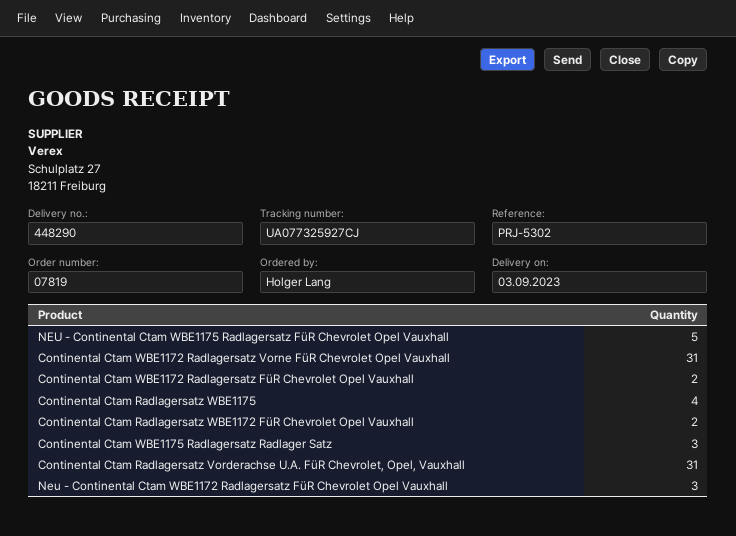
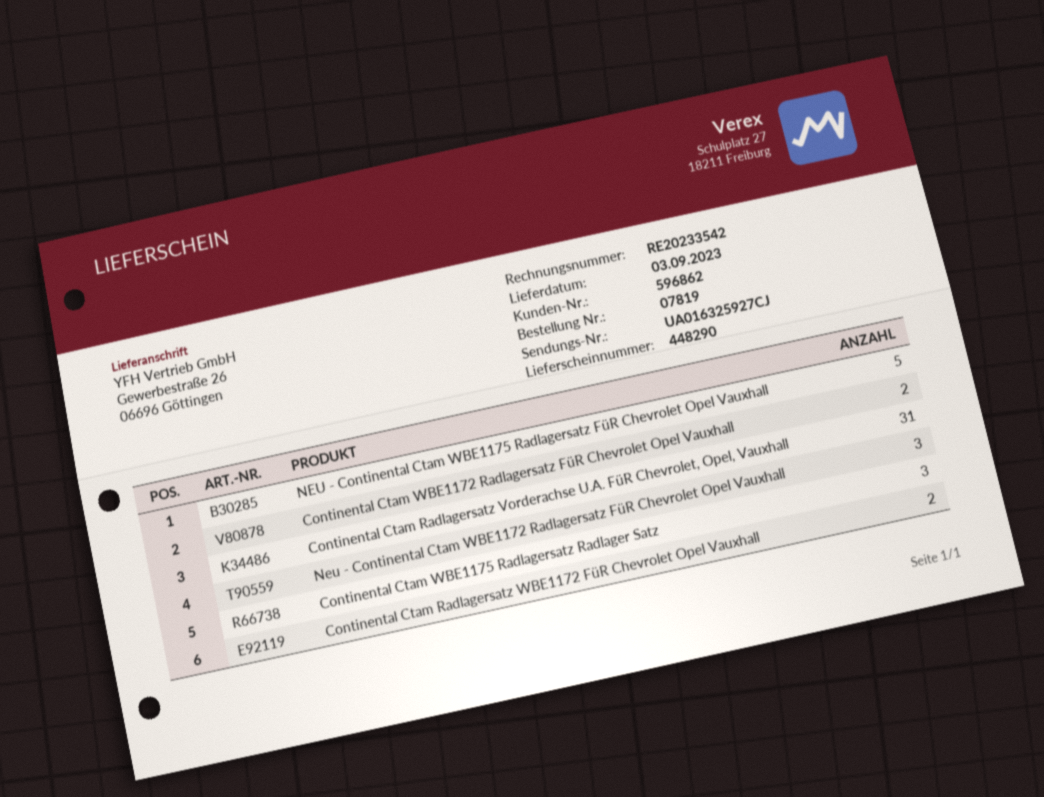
tracking number: UA077325927CJ -> UA016325927CJ
Continental Ctam WBE1172 Radlagersatz Vorne FüR Chevrolet Opel Vauxhall: 31 -> none
Continental Ctam Radlagersatz WBE1175: 4 -> none

